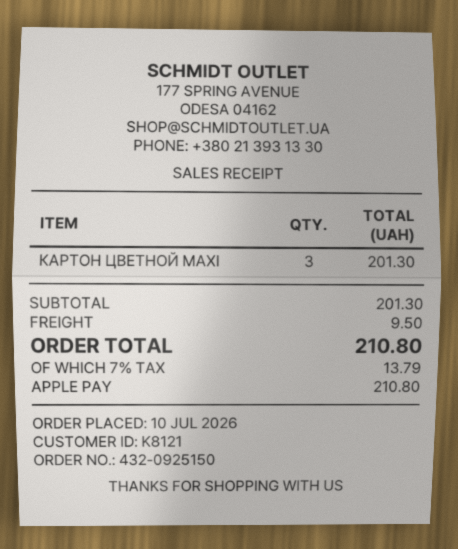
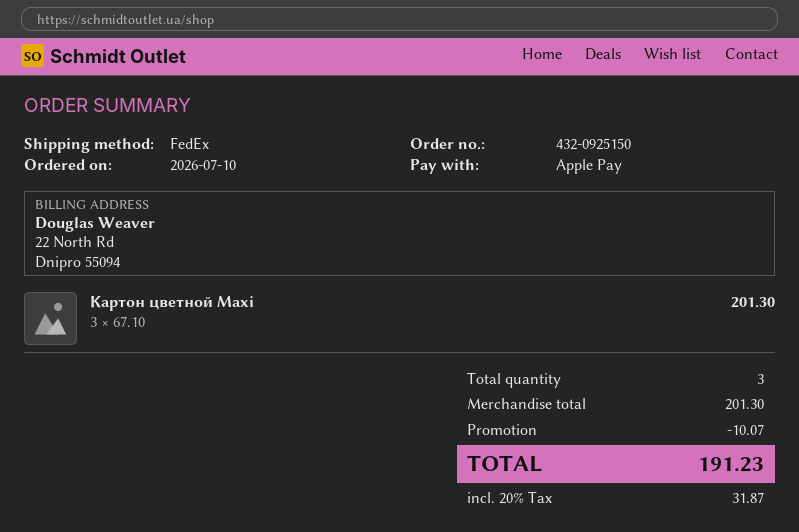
discount: none -> 10.07
shipping: 9.50 -> none
tax: 7% = 13.79 -> 20% = 31.87
total: 210.80 -> 191.23

